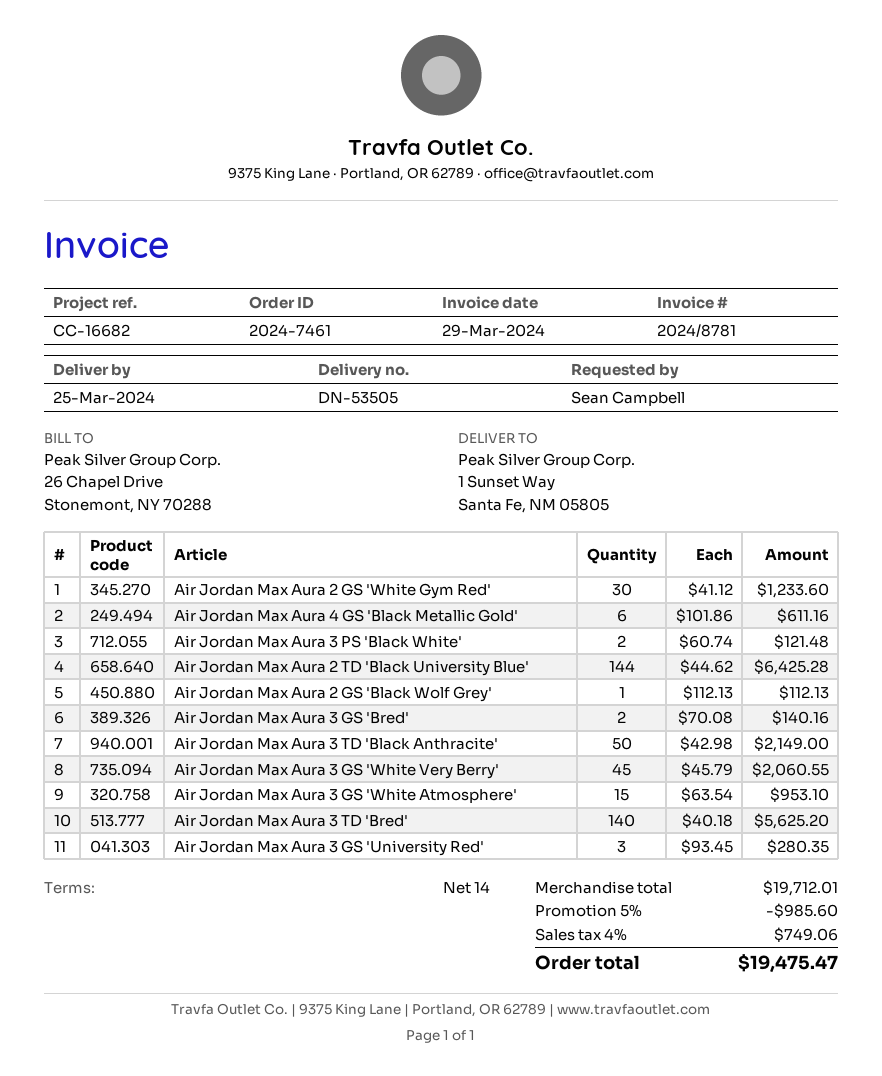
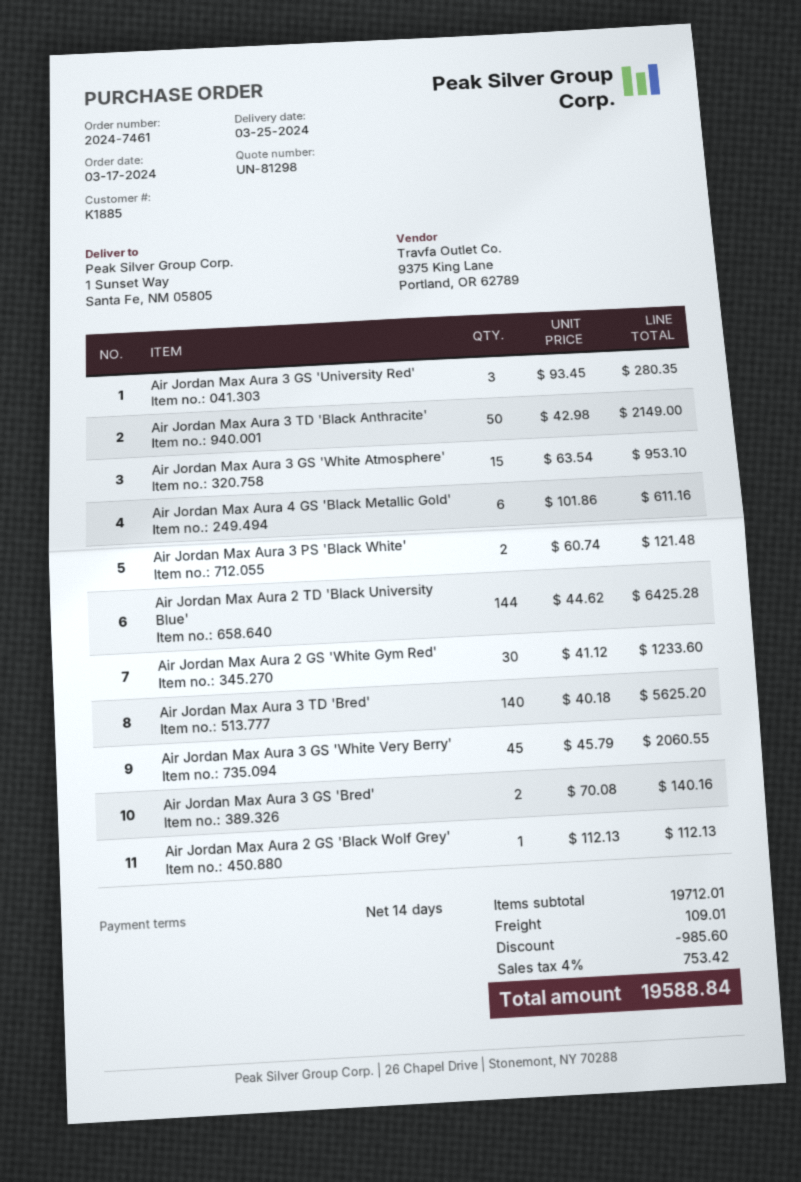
shipping: none -> 109.01
tax: 4% = 749.06 -> 4% = 753.42
total: 19475.47 -> 19588.84

